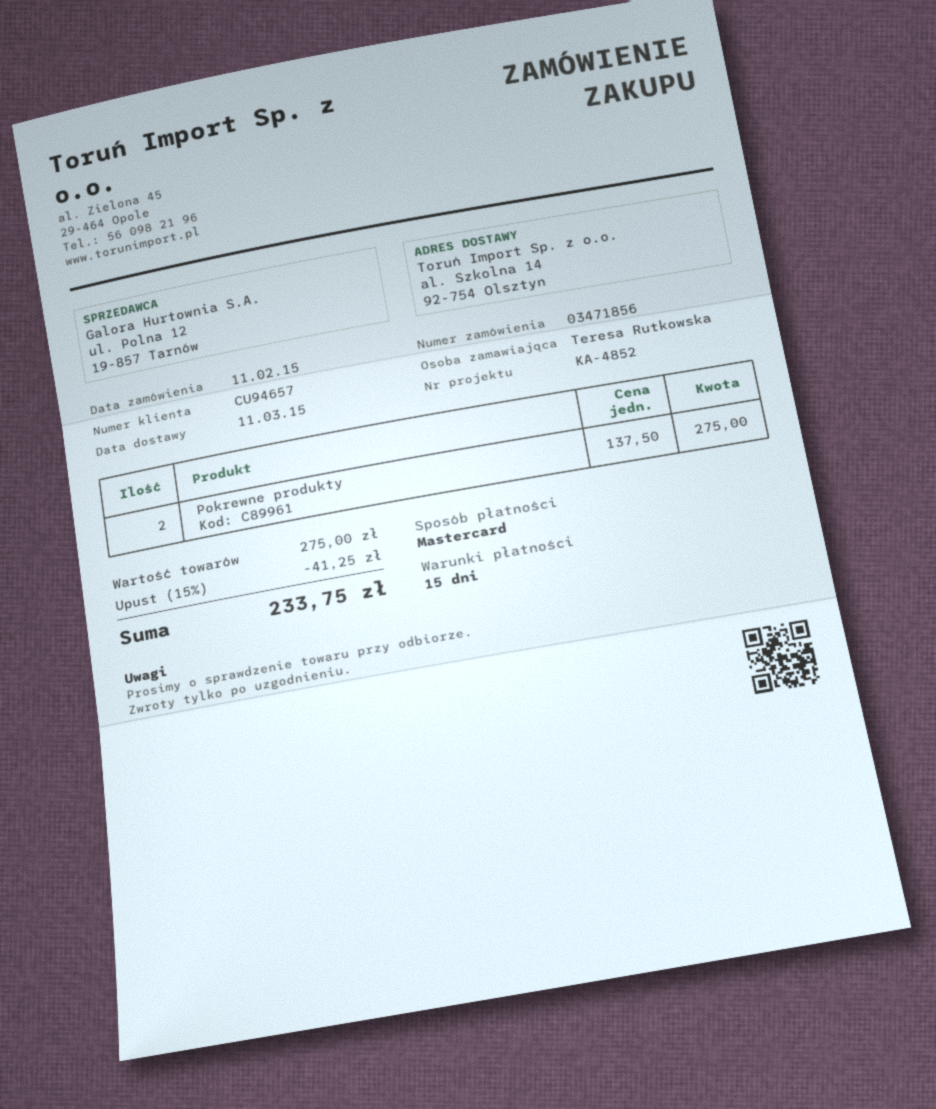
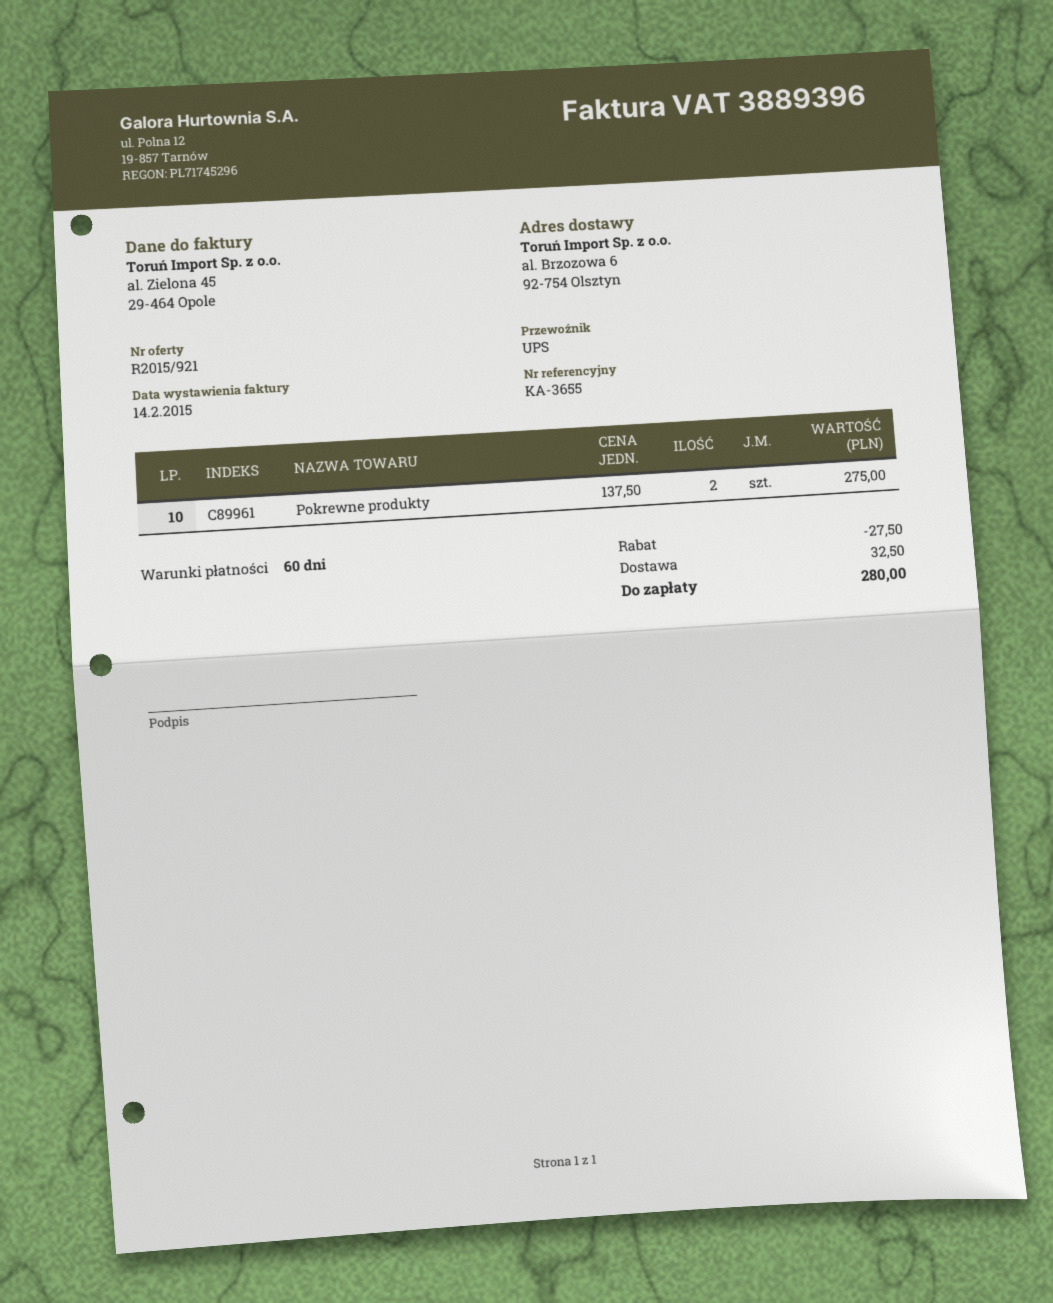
payment terms: 15 days -> 60 days
reference: KA-4852 -> KA-3655
ship to: al. Szkolna 14, 92-754 Olsztyn -> al. Brzozowa 6, 92-754 Olsztyn
discount: 41.25 -> 27.50
shipping: none -> 32.50
total: 233.75 -> 280.00

